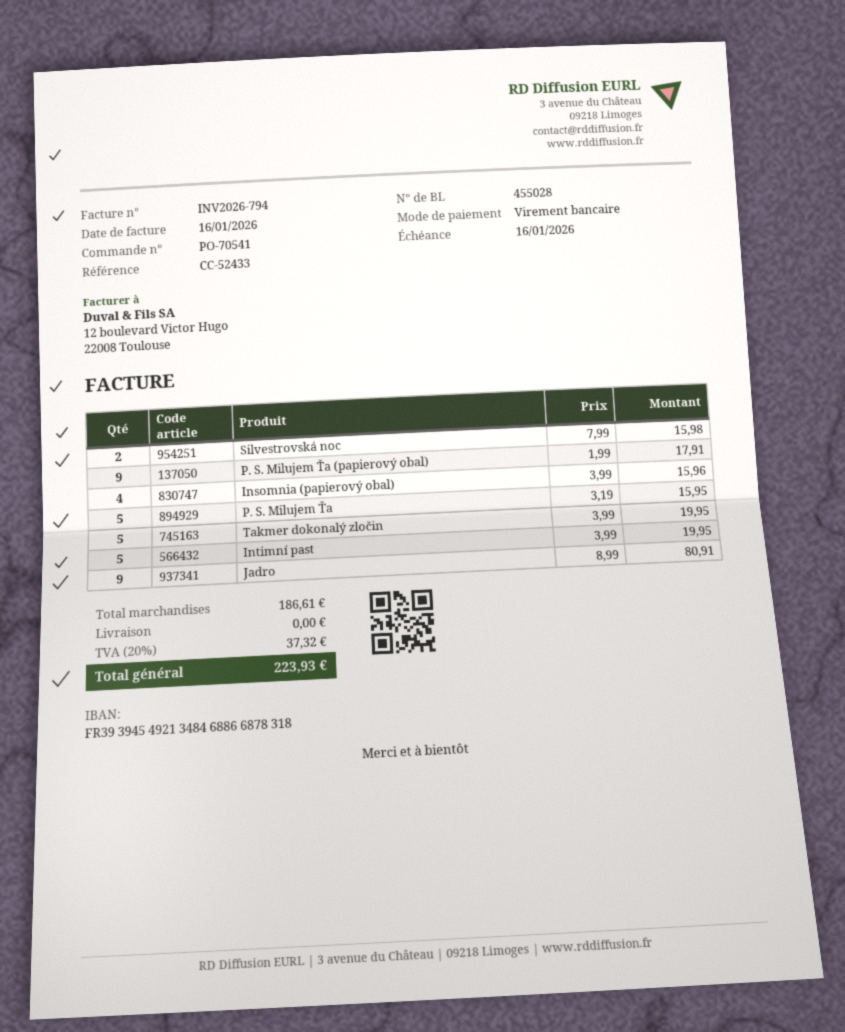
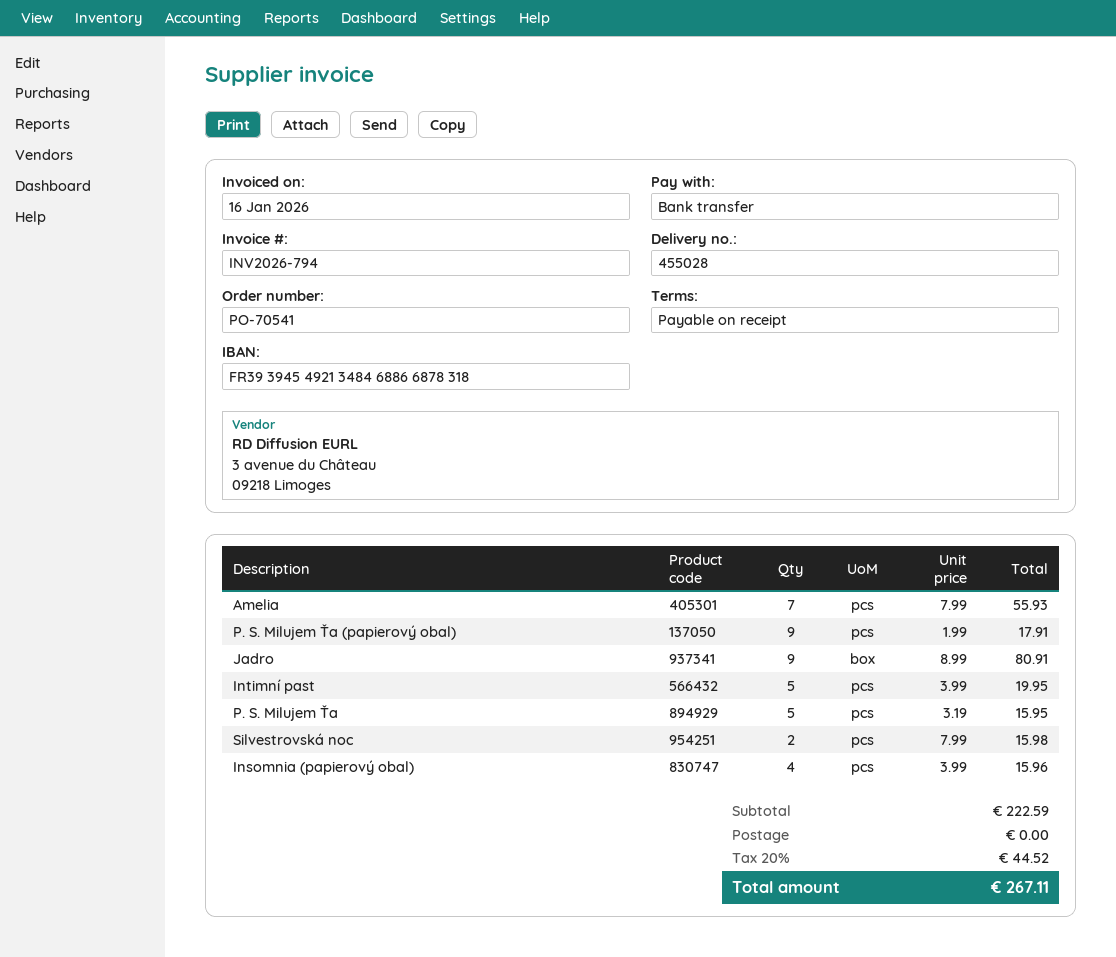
Takmer dokonalý zločin: 5 x 3.99 = 19.95 -> none
Amelia: none -> 7 x 7.99 = 55.93
subtotal: 186.61 -> 222.59
tax: 20% = 37.32 -> 20% = 44.52
total: 223.93 -> 267.11

